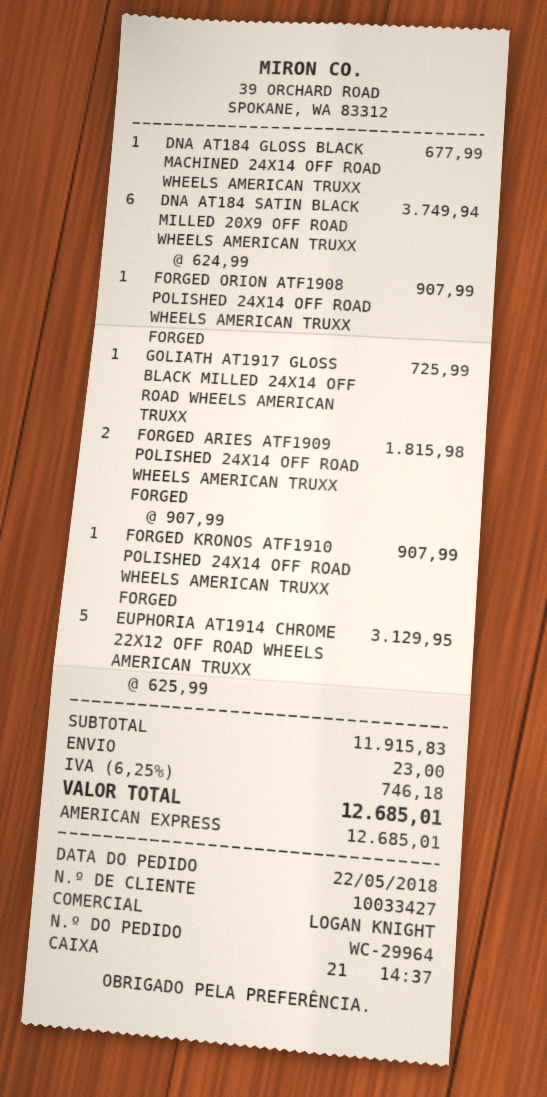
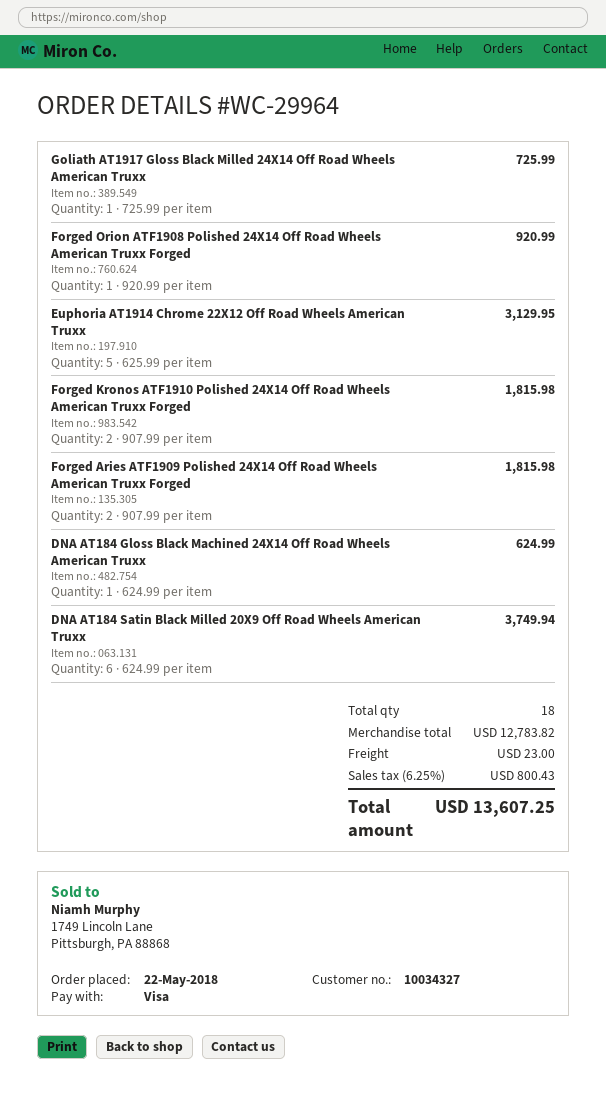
customer number: 10033427 -> 10034327
payment method: American Express -> Visa
DNA AT184 GLOSS BLACK MACHINED 24X14 OFF ROAD WHEELS AMERICAN TRUXX: 1 x 677.99 = 677.99 -> 1 x 624.99 = 624.99
FORGED ORION ATF1908 POLISHED 24X14 OFF ROAD WHEELS AMERICAN TRUXX FORGED: 1 x 907.99 = 907.99 -> 1 x 920.99 = 920.99
FORGED KRONOS ATF1910 POLISHED 24X14 OFF ROAD WHEELS AMERICAN TRUXX FORGED: 1 x 907.99 = 907.99 -> 2 x 907.99 = 1815.98
subtotal: 11915.83 -> 12783.82
tax: 6.25% = 746.18 -> 6.25% = 800.43
total: 12685.01 -> 13607.25

